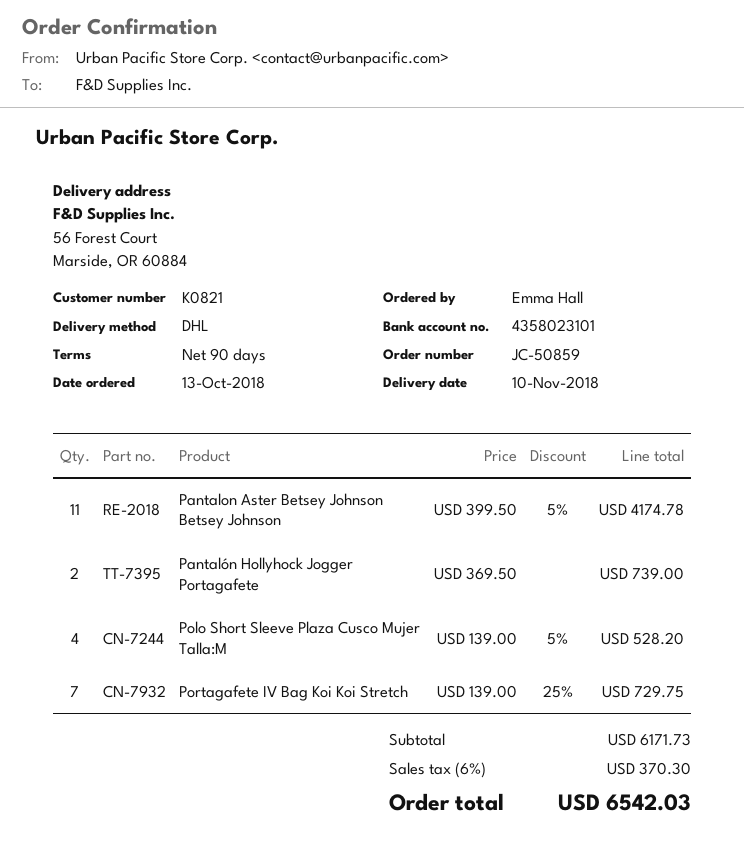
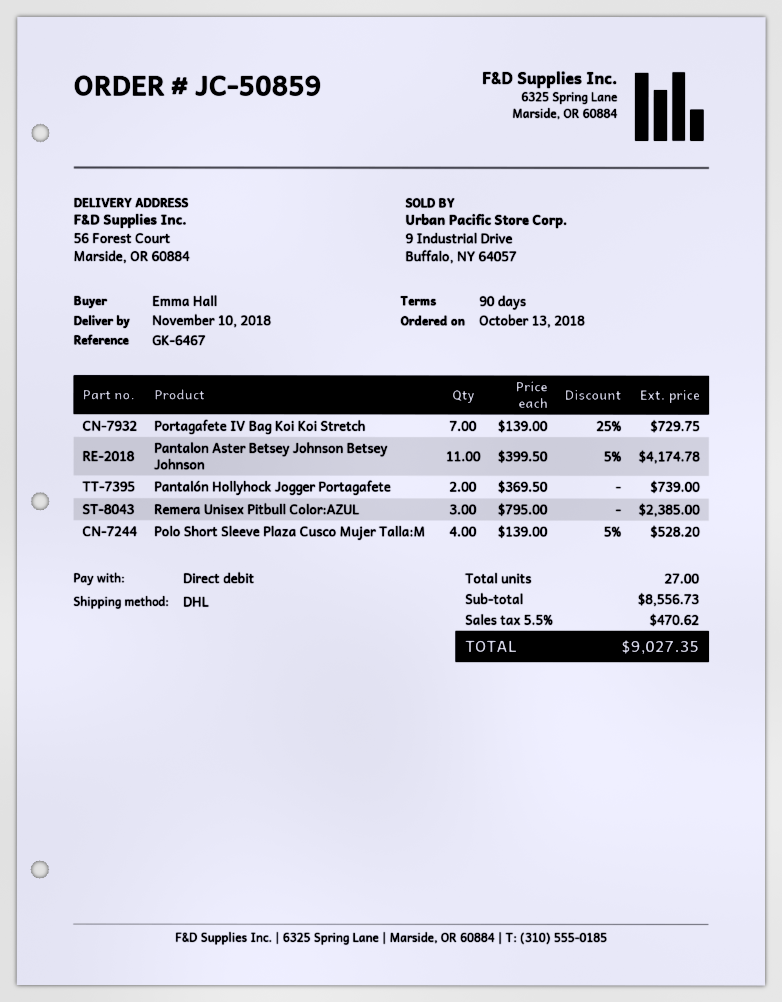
Remera Unisex Pitbull Color:AZUL: none -> 3 x 795.00 = 2385.00
subtotal: 6171.73 -> 8556.73
tax: 6% = 370.30 -> 5.5% = 470.62
total: 6542.03 -> 9027.35

